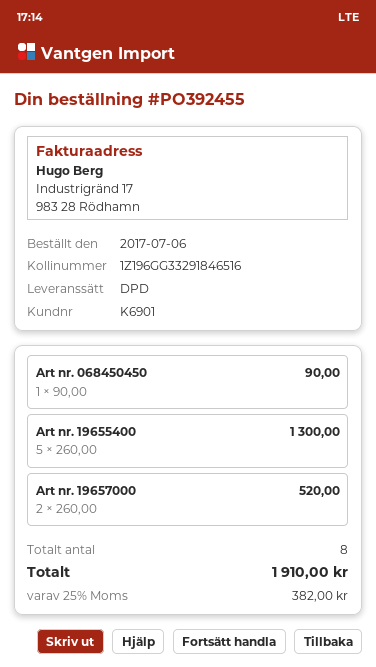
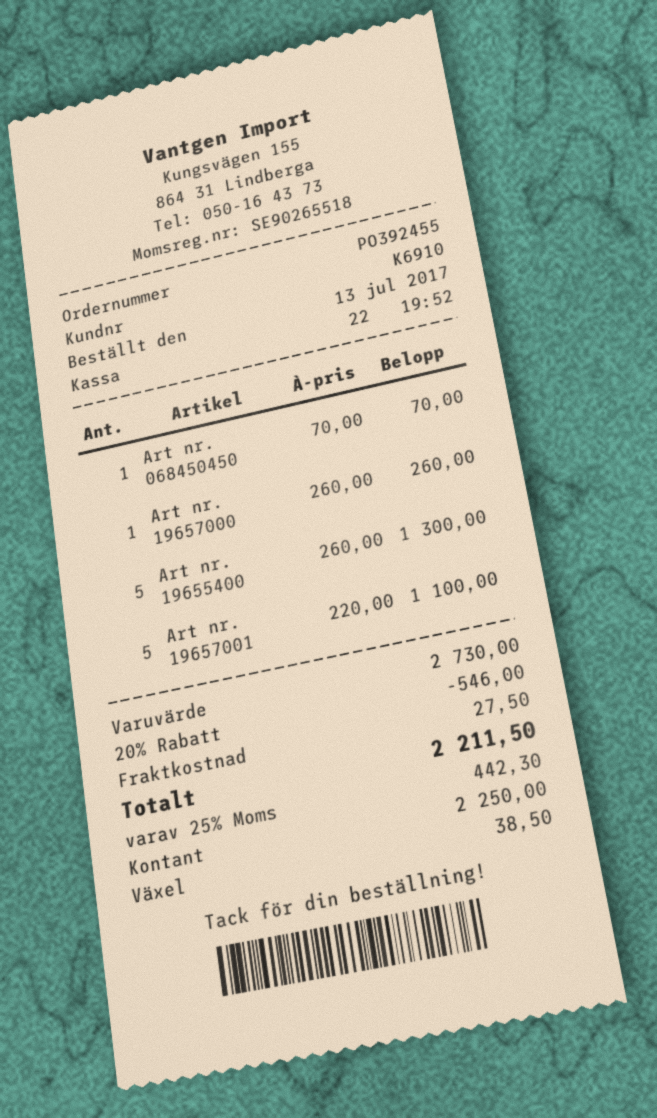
order date: 2017-07-06 -> 2017-07-13
customer number: K6901 -> K6910
Art nr. 068450450: 1 x 90.00 = 90.00 -> 1 x 70.00 = 70.00
Art nr. 19657000: 2 x 260.00 = 520.00 -> 1 x 260.00 = 260.00
Art nr. 19657001: none -> 5 x 220.00 = 1100.00
discount: none -> 20% = 546.00
shipping: none -> 27.50
tax: 25% = 382.00 -> 25% = 442.30
total: 1910.00 -> 2211.50

